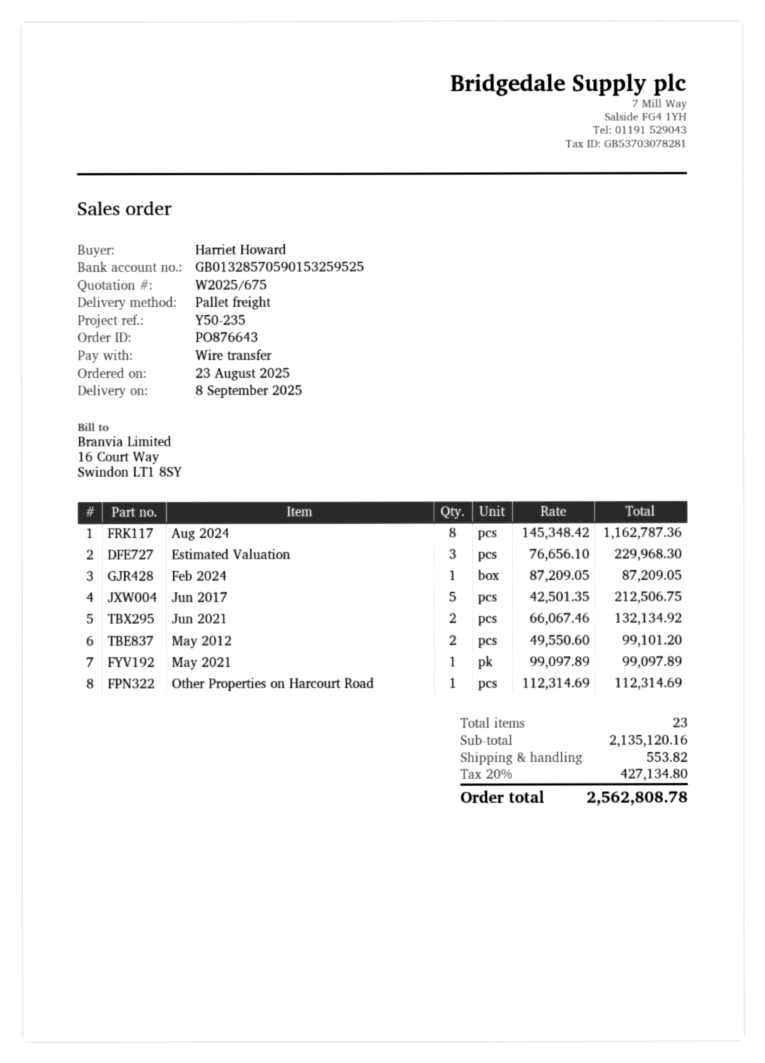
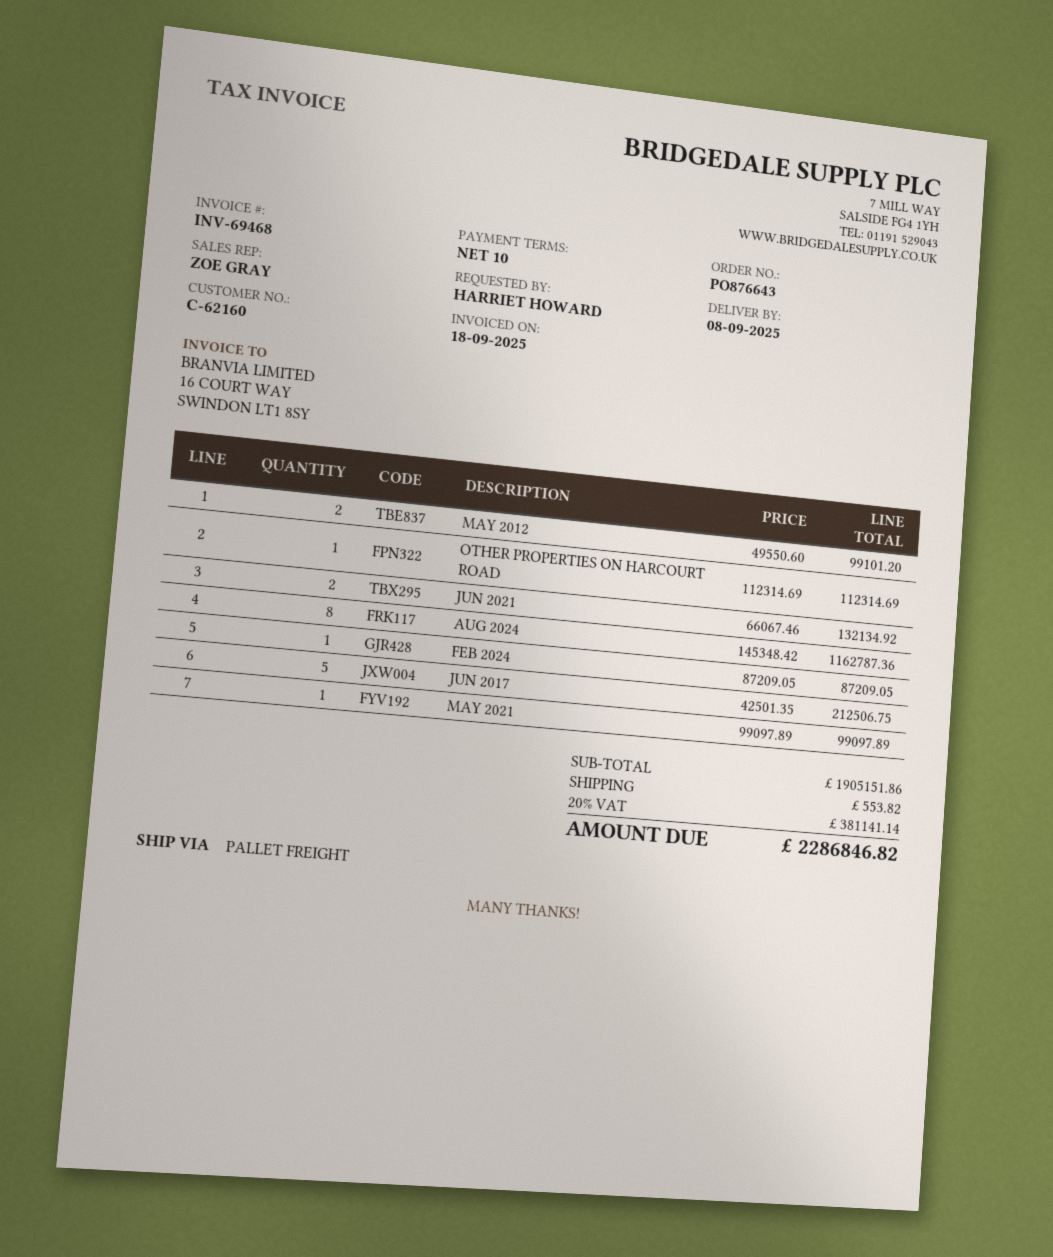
Estimated Valuation: 3 x 76656.10 = 229968.30 -> none
subtotal: 2135120.16 -> 1905151.86
tax: 20% = 427134.80 -> 20% = 381141.14
total: 2562808.78 -> 2286846.82

